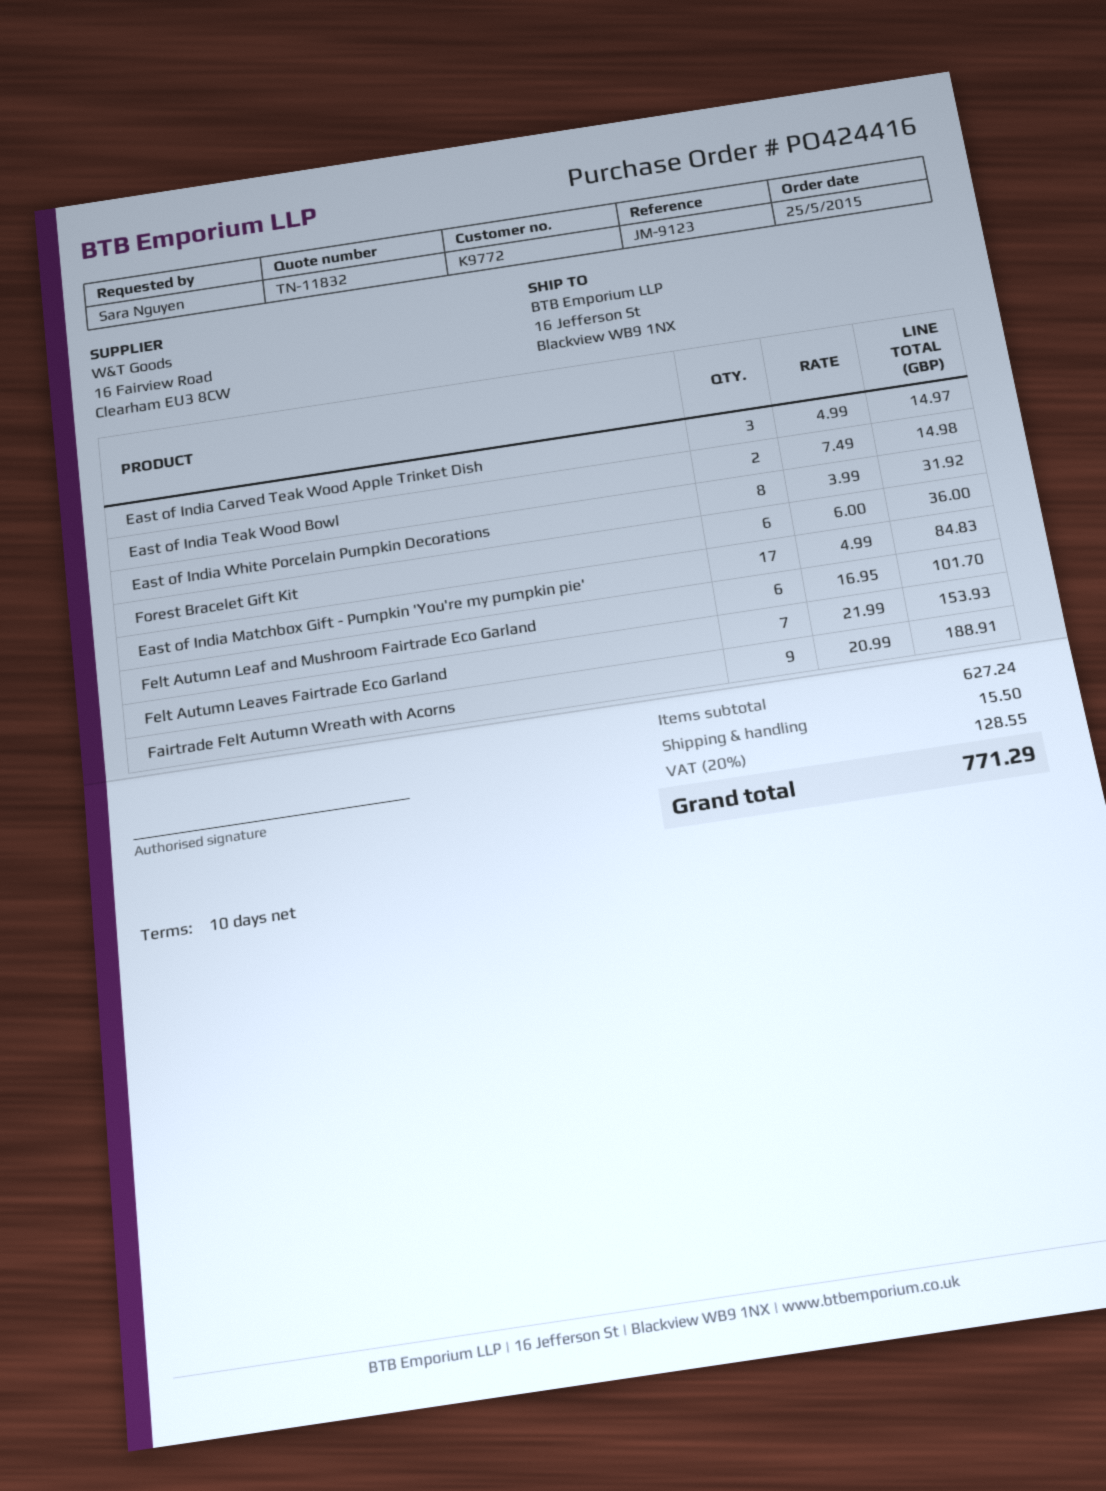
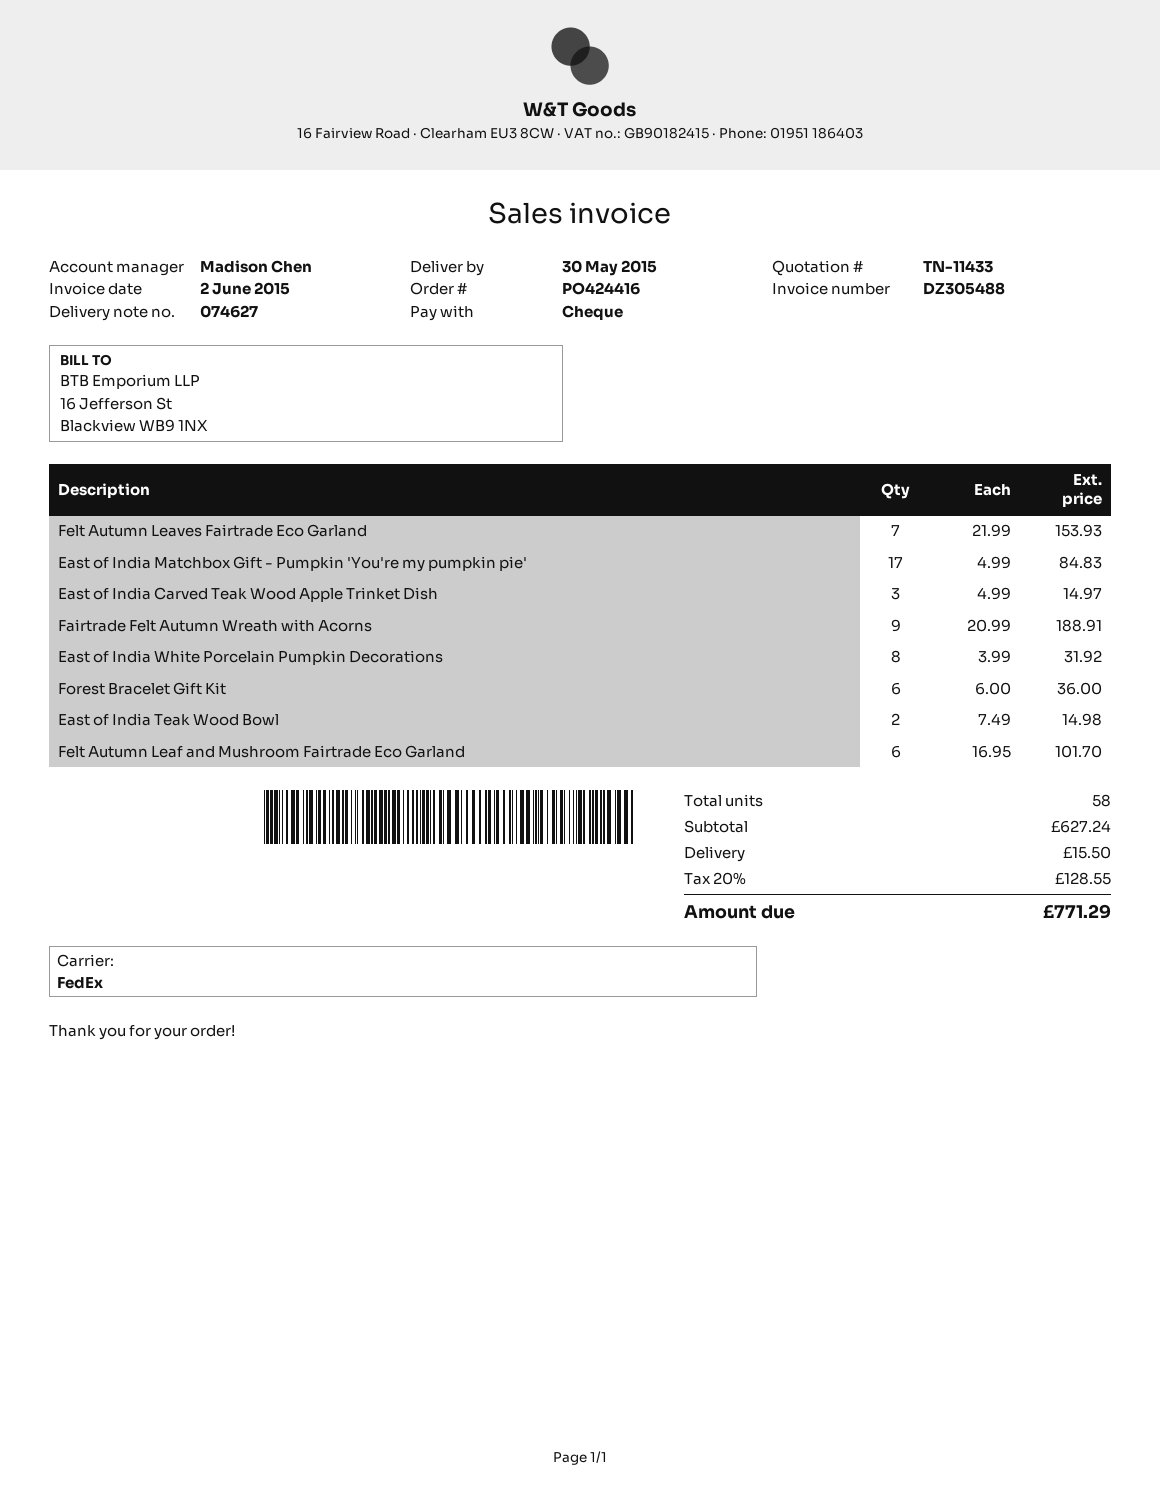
quote number: TN-11832 -> TN-11433

